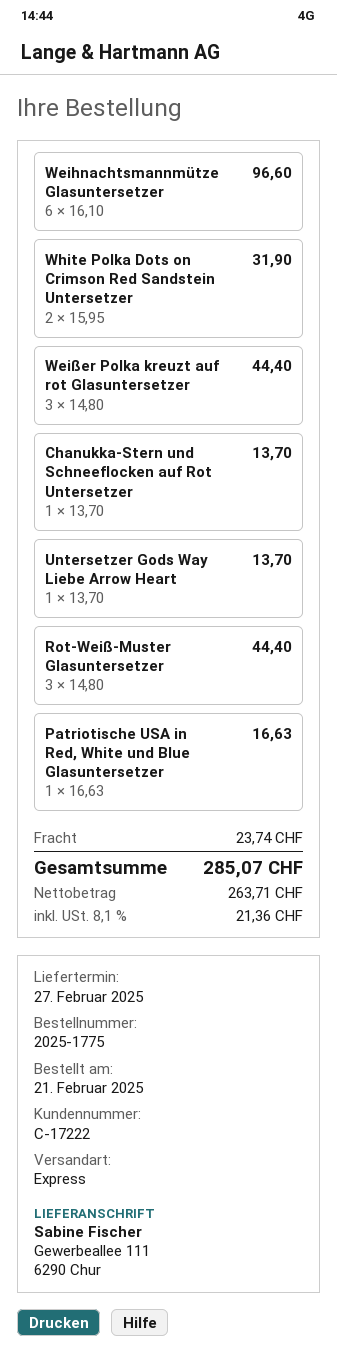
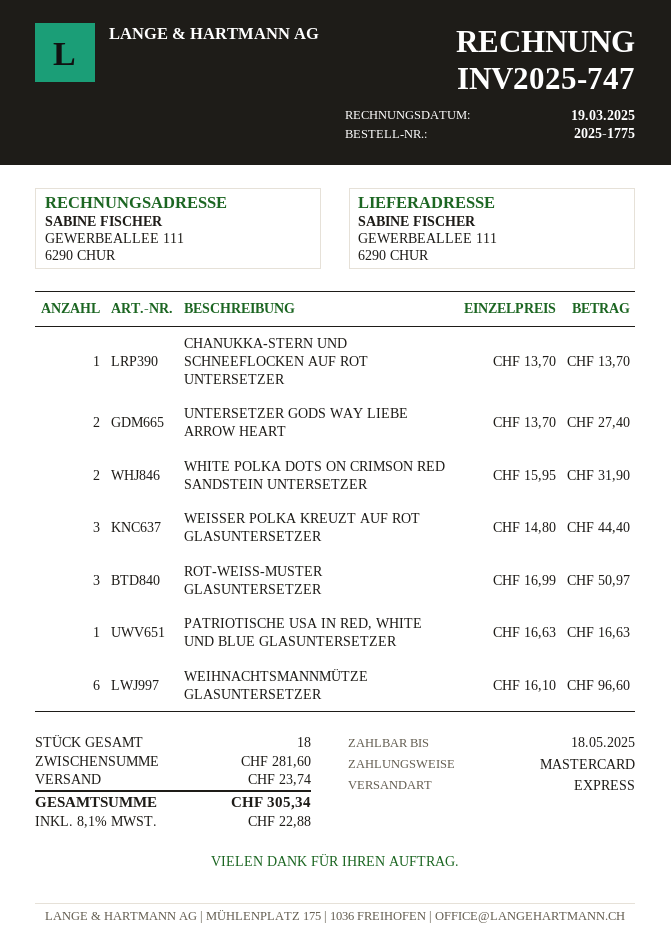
Untersetzer Gods Way Liebe Arrow Heart: 1 x 13.70 = 13.70 -> 2 x 13.70 = 27.40
Rot-Weiß-Muster Glasuntersetzer: 3 x 14.80 = 44.40 -> 3 x 16.99 = 50.97
tax: 8.1% = 21.36 -> 8.1% = 22.88
total: 285.07 -> 305.34

